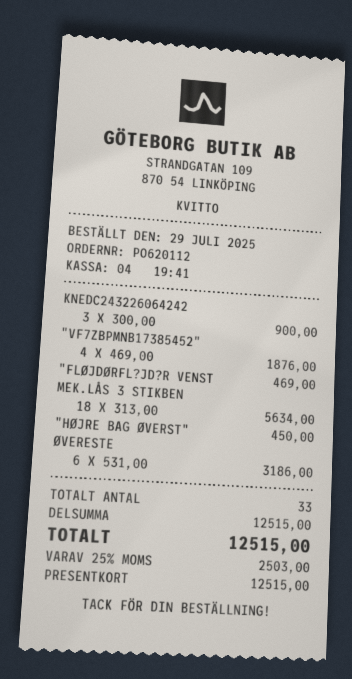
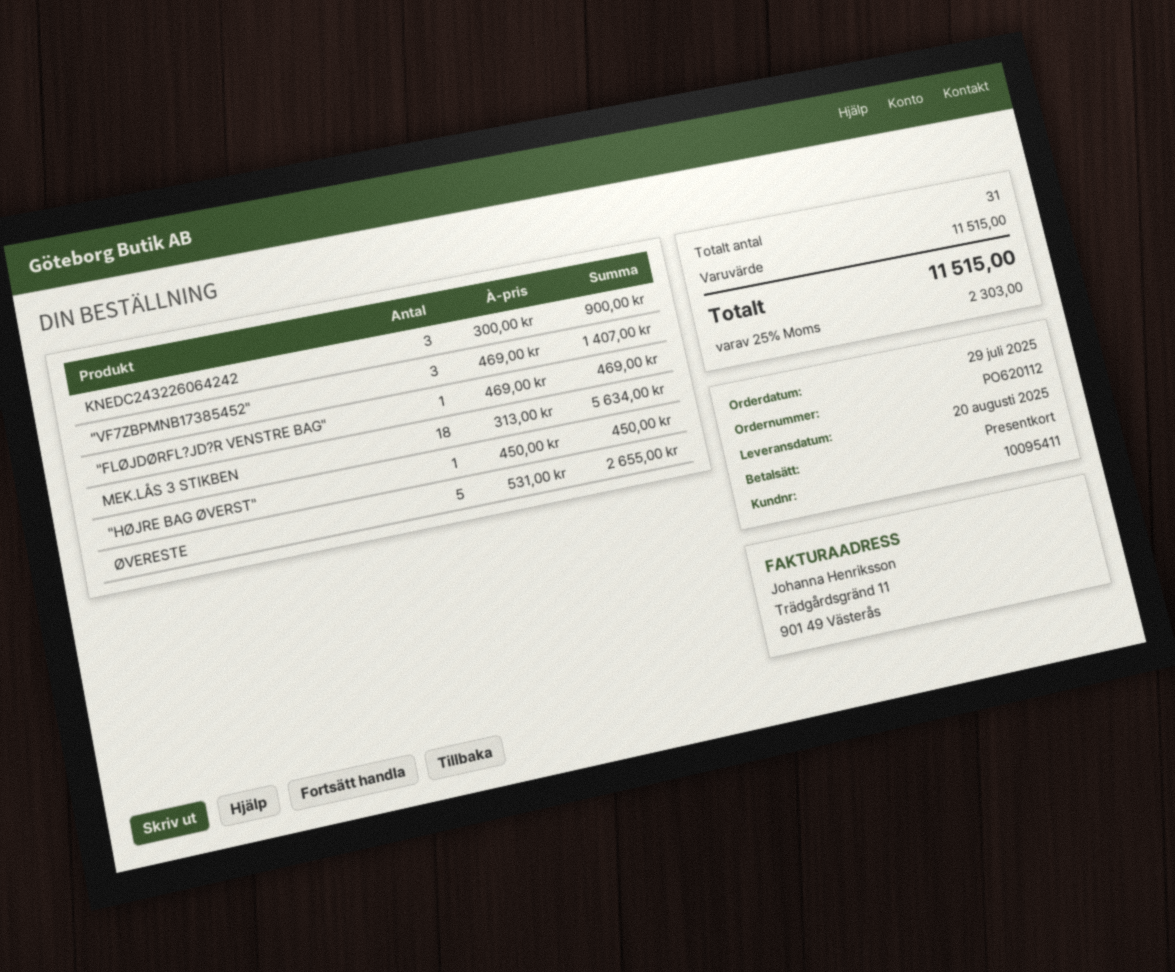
"VF7ZBPMNB17385452": 4 x 469.00 = 1876.00 -> 3 x 469.00 = 1407.00
ØVERESTE: 6 x 531.00 = 3186.00 -> 5 x 531.00 = 2655.00
total quantity: 33 -> 31
subtotal: 12515.00 -> 11515.00
tax: 25% = 2503.00 -> 25% = 2303.00
total: 12515.00 -> 11515.00

